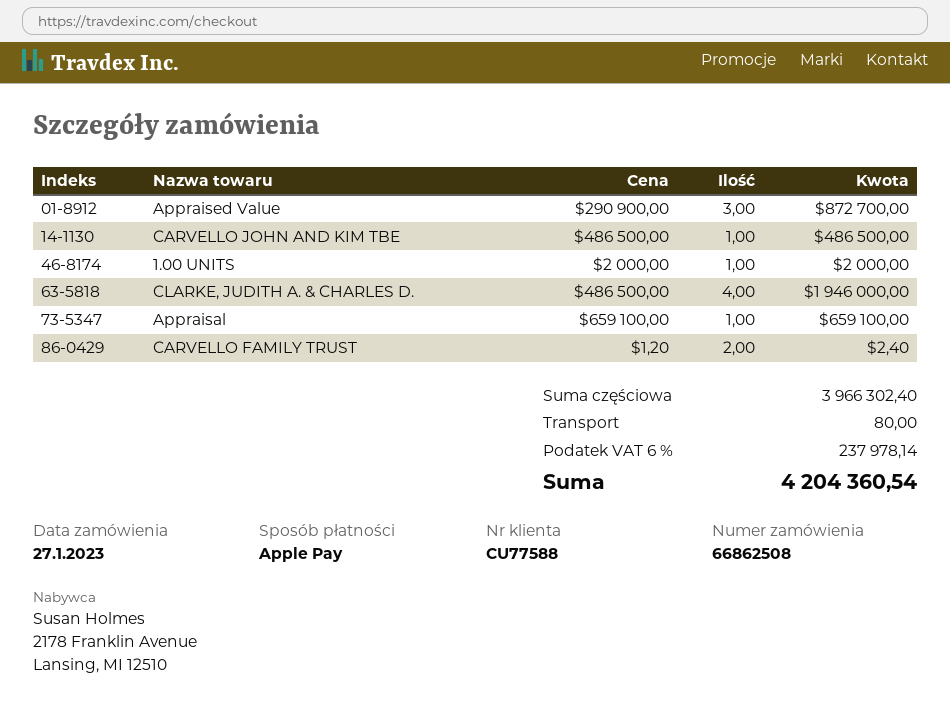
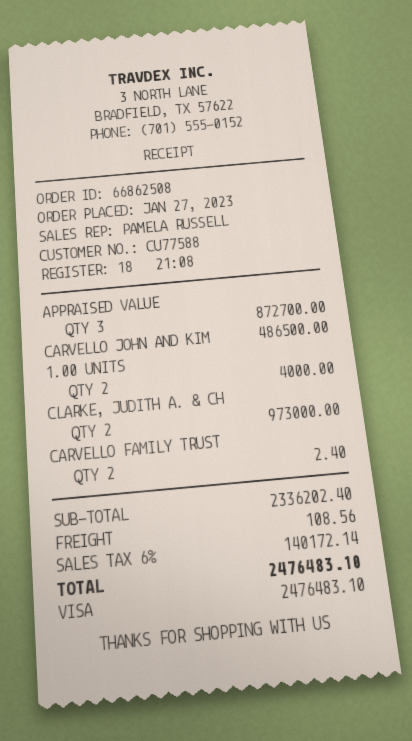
payment method: Apple Pay -> Visa
1.00 UNITS: 1 for 2000.00 -> 2 for 4000.00
CLARKE, JUDITH A. & CHARLES D.: 4 for 1946000.00 -> 2 for 973000.00
Appraisal: 1 for 659100.00 -> none
subtotal: 3966302.40 -> 2336202.40
shipping: 80.00 -> 108.56
tax: 6% = 237978.14 -> 6% = 140172.14
total: 4204360.54 -> 2476483.10

